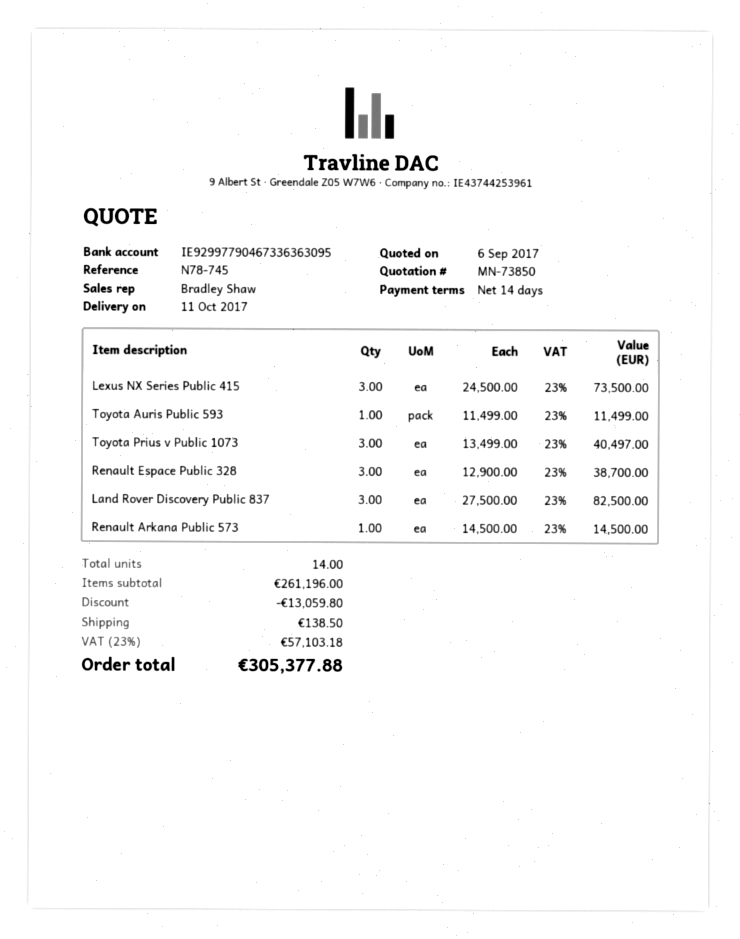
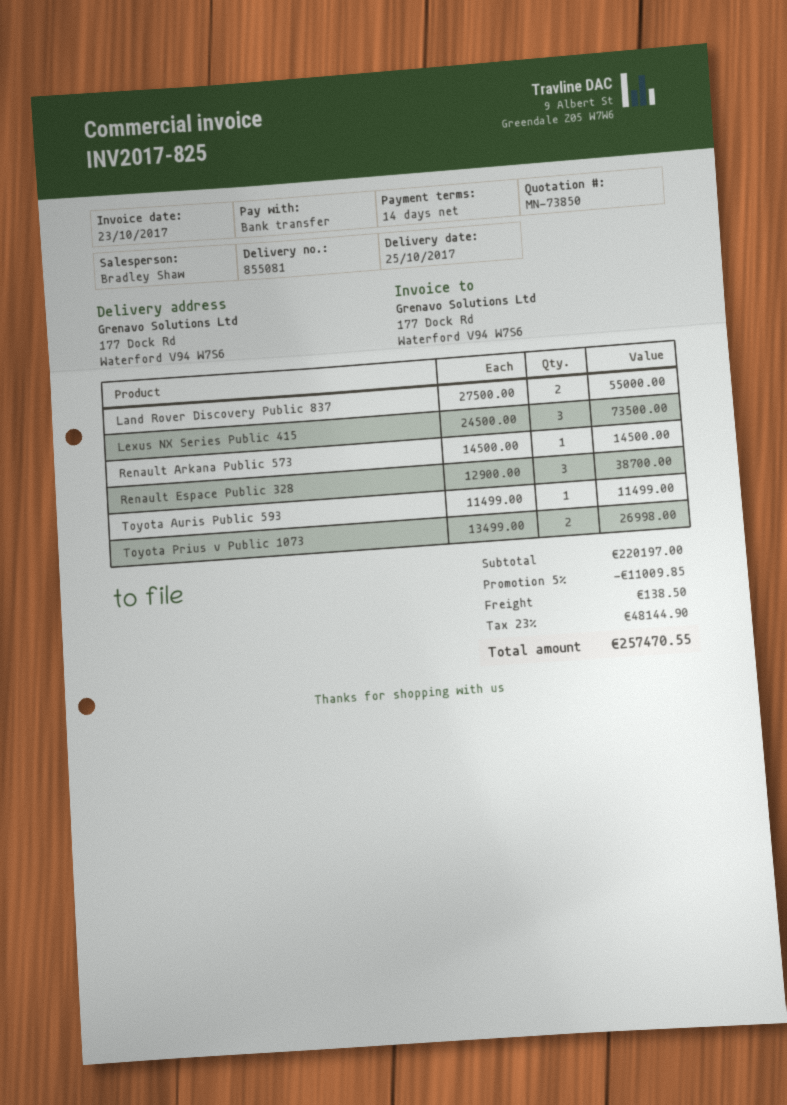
delivery date: 2017-10-11 -> 2017-10-25
Toyota Prius v Public 1073: 3 x 13499.00 = 40497.00 -> 2 x 13499.00 = 26998.00
Land Rover Discovery Public 837: 3 x 27500.00 = 82500.00 -> 2 x 27500.00 = 55000.00
subtotal: 261196.00 -> 220197.00
discount: 13059.80 -> 11009.85
tax: 23% = 57103.18 -> 23% = 48144.90
total: 305377.88 -> 257470.55

